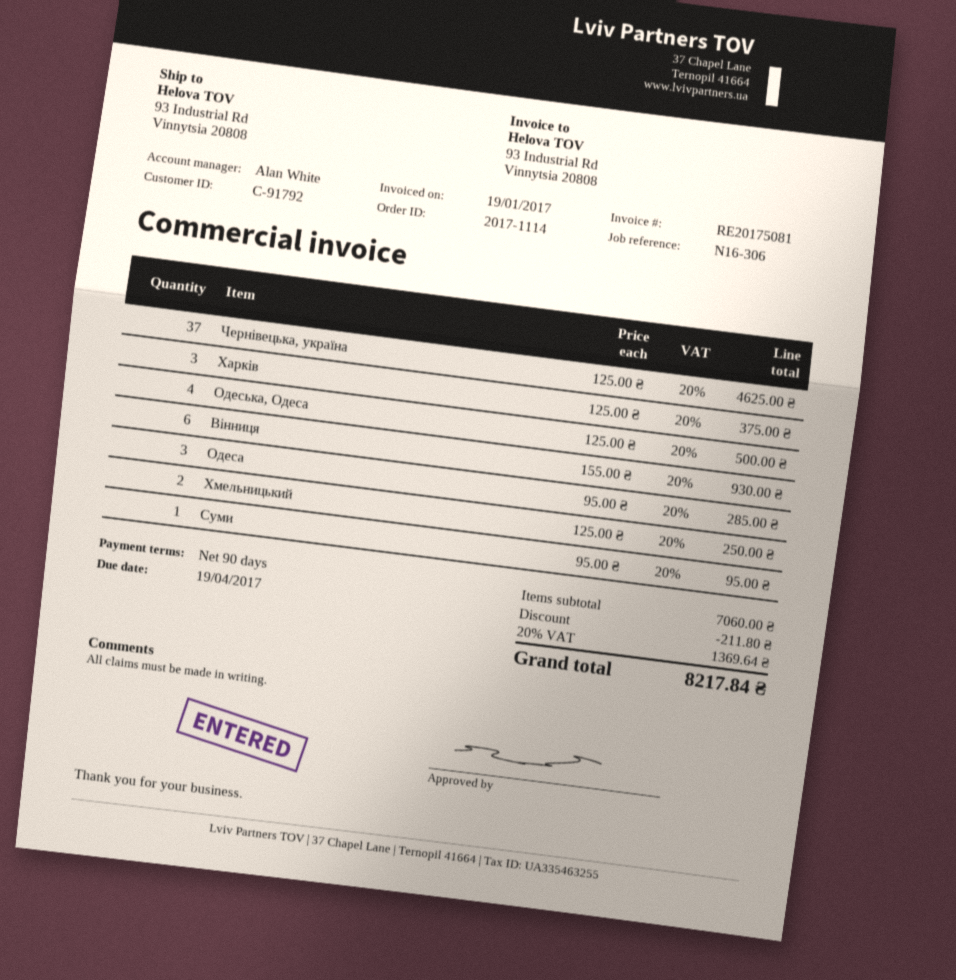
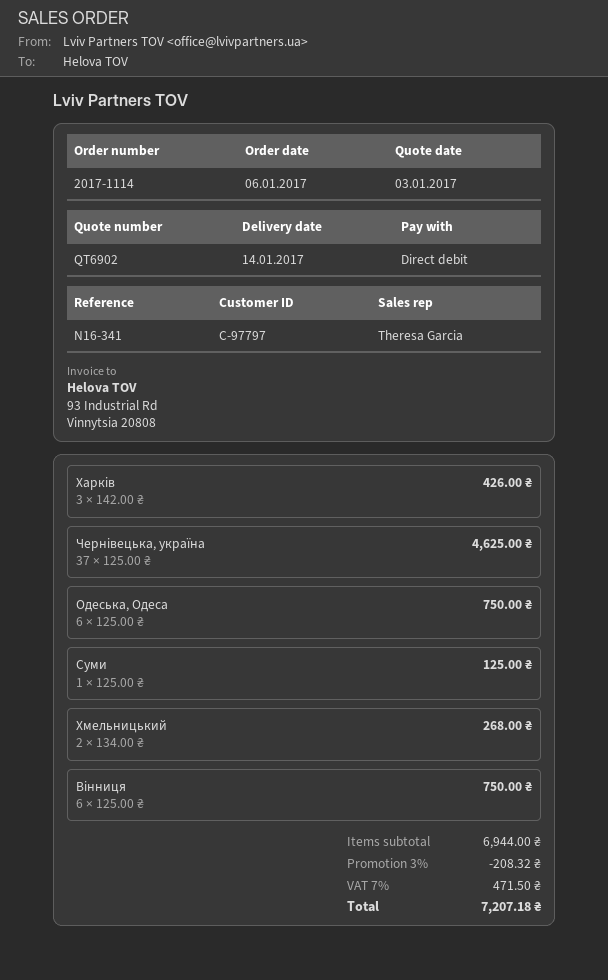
customer number: C-91792 -> C-97797
reference: N16-306 -> N16-341
sales rep: Alan White -> Theresa Garcia
Харків: 3 x 125.00 = 375.00 -> 3 x 142.00 = 426.00
Одеська, Одеса: 4 x 125.00 = 500.00 -> 6 x 125.00 = 750.00
Вінниця: 6 x 155.00 = 930.00 -> 6 x 125.00 = 750.00
Одеса: 3 x 95.00 = 285.00 -> none
Хмельницький: 2 x 125.00 = 250.00 -> 2 x 134.00 = 268.00
Суми: 1 x 95.00 = 95.00 -> 1 x 125.00 = 125.00
subtotal: 7060.00 -> 6944.00
discount: 211.80 -> 208.32
tax: 20% = 1369.64 -> 7% = 471.50
total: 8217.84 -> 7207.18

